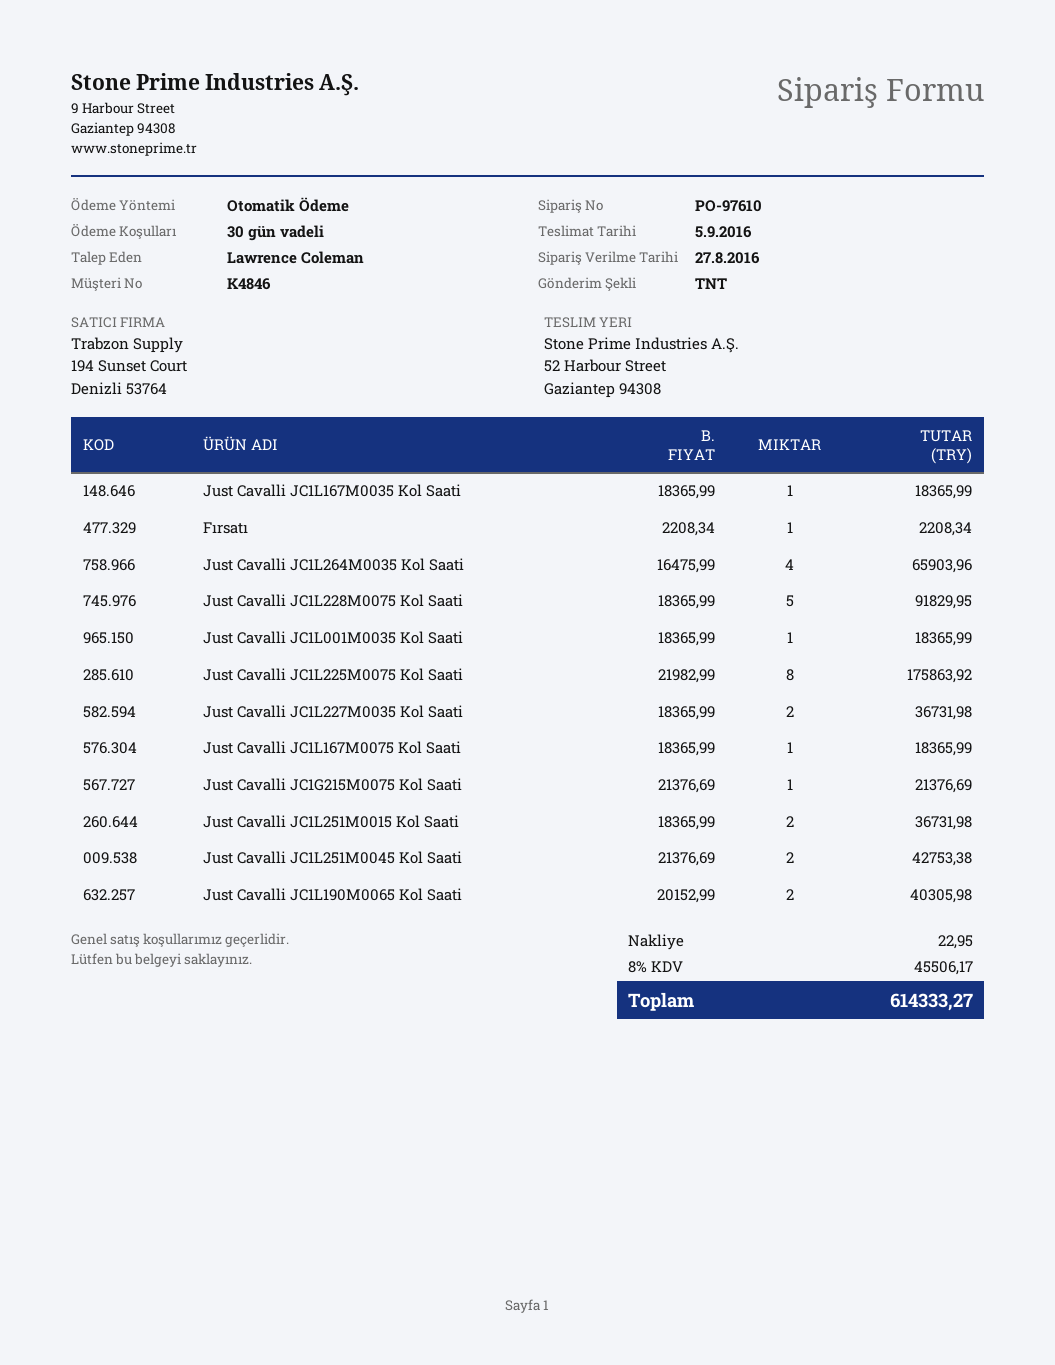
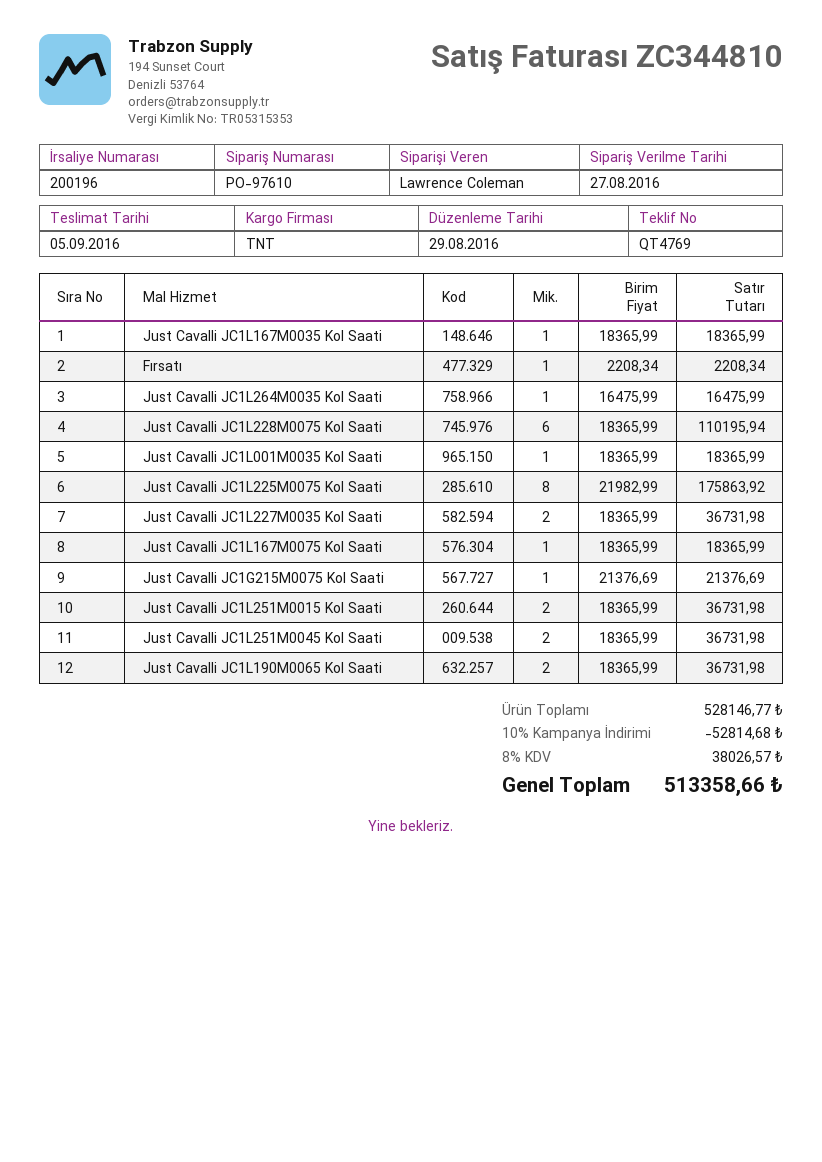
Just Cavalli JC1L264M0035 Kol Saati: 4 x 16475.99 = 65903.96 -> 1 x 16475.99 = 16475.99
Just Cavalli JC1L228M0075 Kol Saati: 5 x 18365.99 = 91829.95 -> 6 x 18365.99 = 110195.94
Just Cavalli JC1L251M0045 Kol Saati: 2 x 21376.69 = 42753.38 -> 2 x 18365.99 = 36731.98
Just Cavalli JC1L190M0065 Kol Saati: 2 x 20152.99 = 40305.98 -> 2 x 18365.99 = 36731.98
discount: none -> 10% = 52814.68
shipping: 22.95 -> none
tax: 8% = 45506.17 -> 8% = 38026.57
total: 614333.27 -> 513358.66

